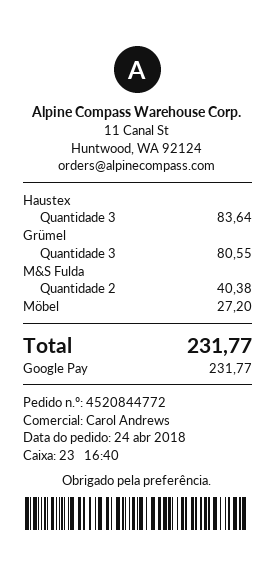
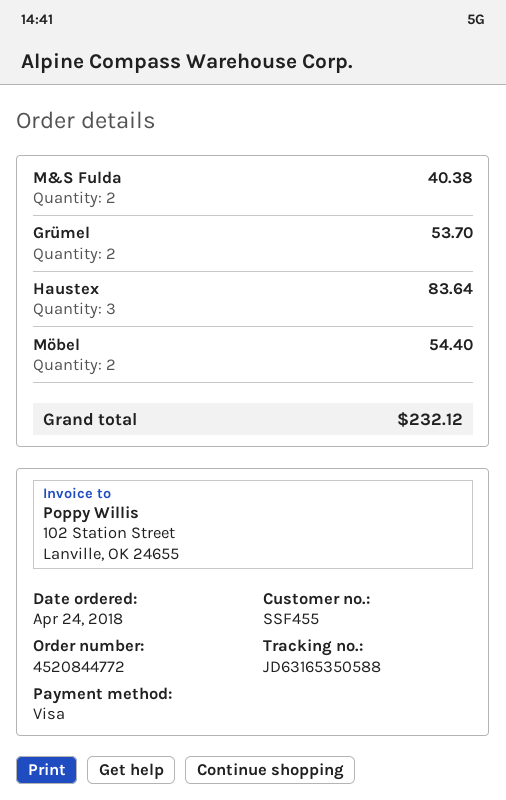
payment method: Google Pay -> Visa
Grümel: 3 for 80.55 -> 2 for 53.70
Möbel: 1 for 27.20 -> 2 for 54.40
total: 231.77 -> 232.12

